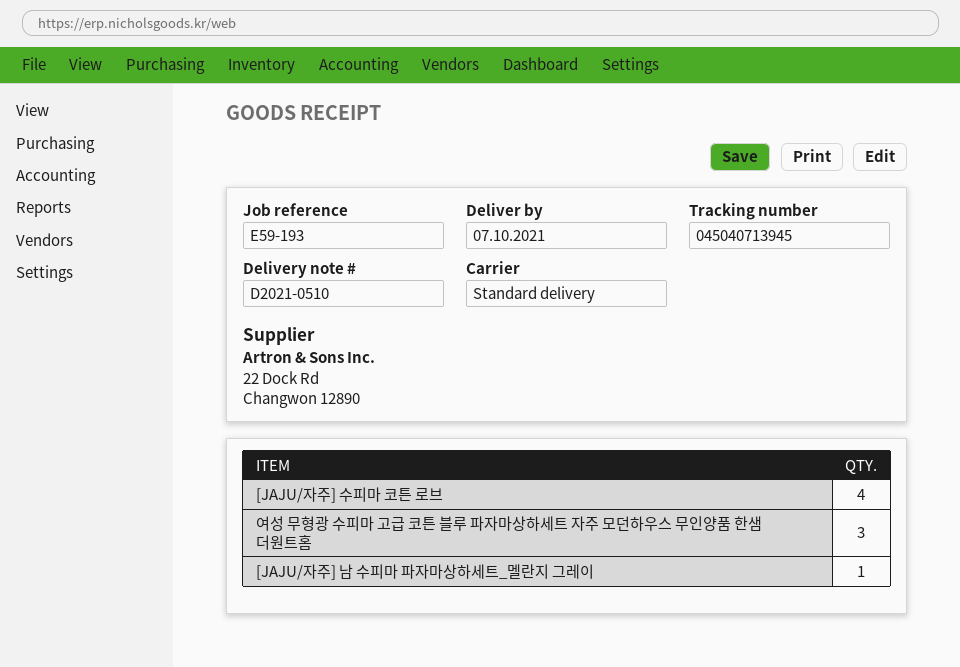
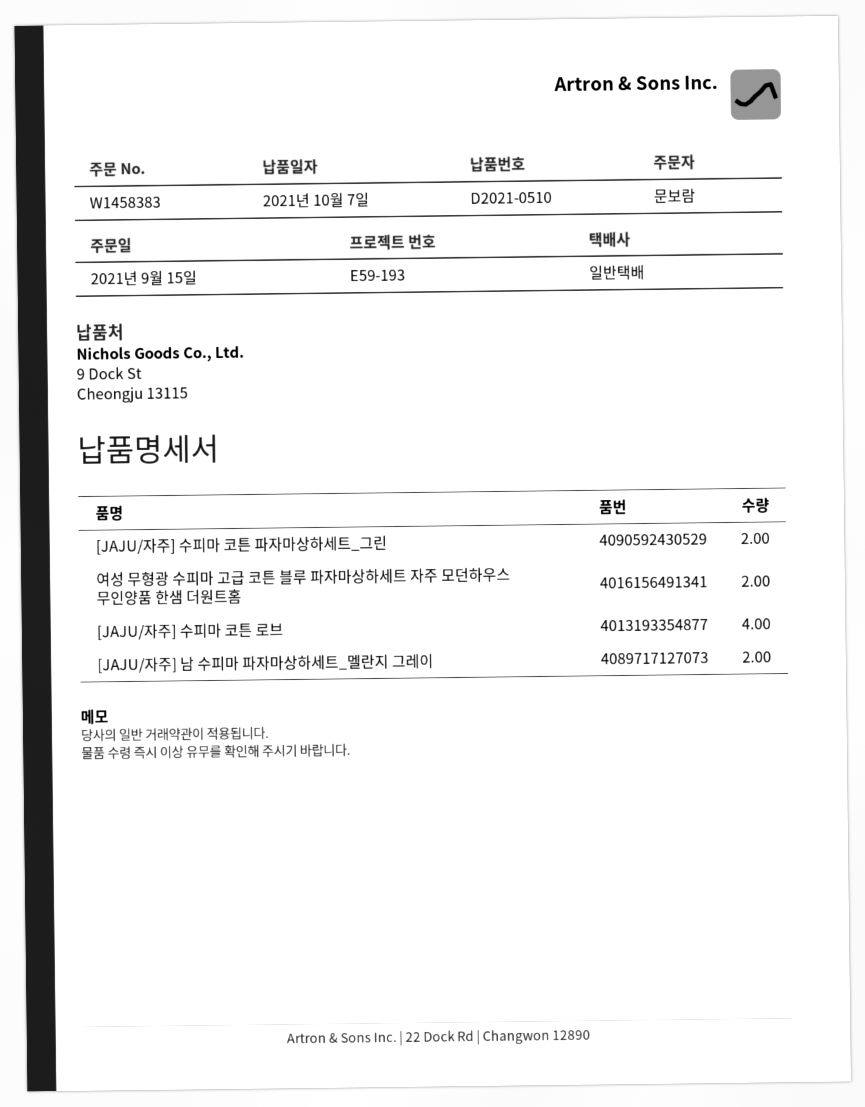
여성 무형광 수피마 고급 코튼 블루 파자마상하세트 자주 모던하우스 무인양품 한샘 더원트홈: 3 -> 2
[JAJU/자주] 남 수피마 파자마상하세트_멜란지 그레이: 1 -> 2
[JAJU/자주] 수피마 코튼 파자마상하세트_그린: none -> 2

